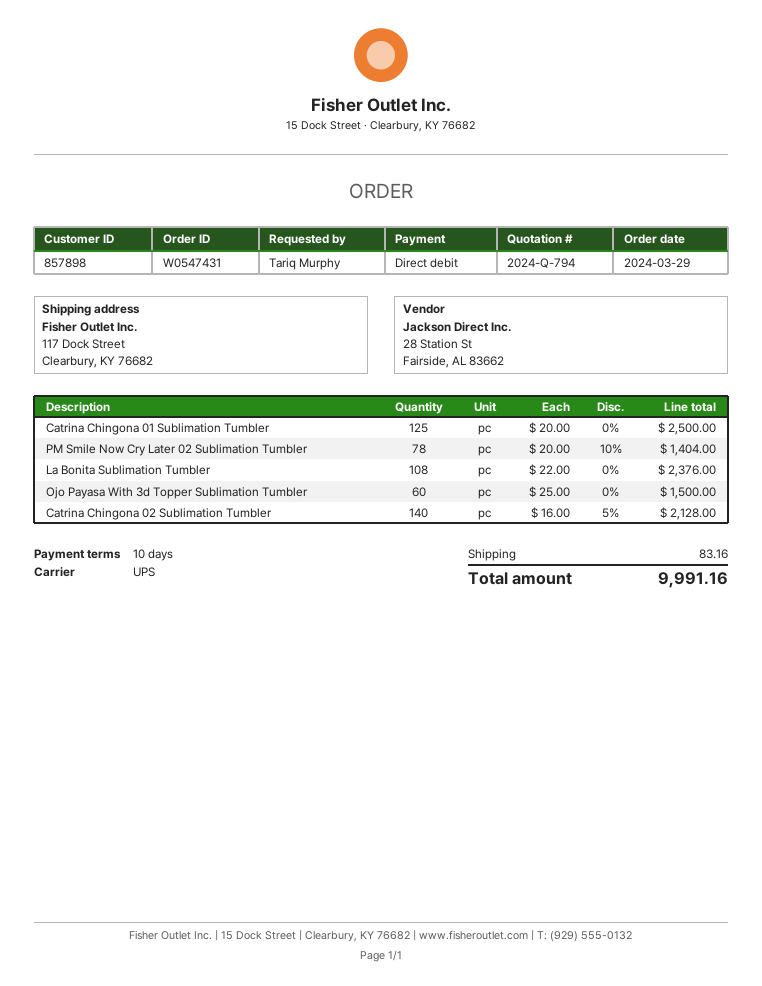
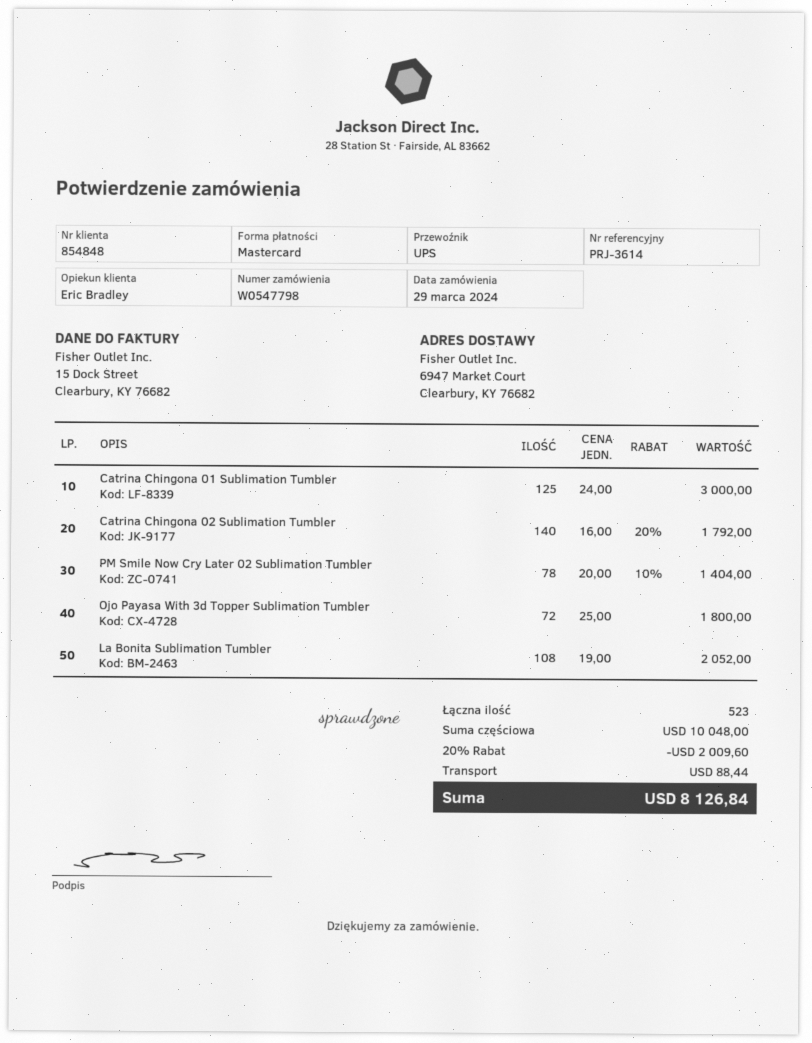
order number: W0547431 -> W0547798
customer number: 857898 -> 854848
payment method: direct debit -> Mastercard
ship to: 117 Dock Street, Clearbury, KY 76682 -> 6947 Market Court, Clearbury, KY 76682
Catrina Chingona 01 Sublimation Tumbler: 125 x 20.00 = 2500.00 -> 125 x 24.00 = 3000.00
La Bonita Sublimation Tumbler: 108 x 22.00 = 2376.00 -> 108 x 19.00 = 2052.00
Ojo Payasa With 3d Topper Sublimation Tumbler: 60 x 25.00 = 1500.00 -> 72 x 25.00 = 1800.00
Catrina Chingona 02 Sublimation Tumbler: 140 x 16.00 - 5% = 2128.00 -> 140 x 16.00 - 20% = 1792.00
discount: none -> 20% = 2009.60
shipping: 83.16 -> 88.44
total: 9991.16 -> 8126.84

